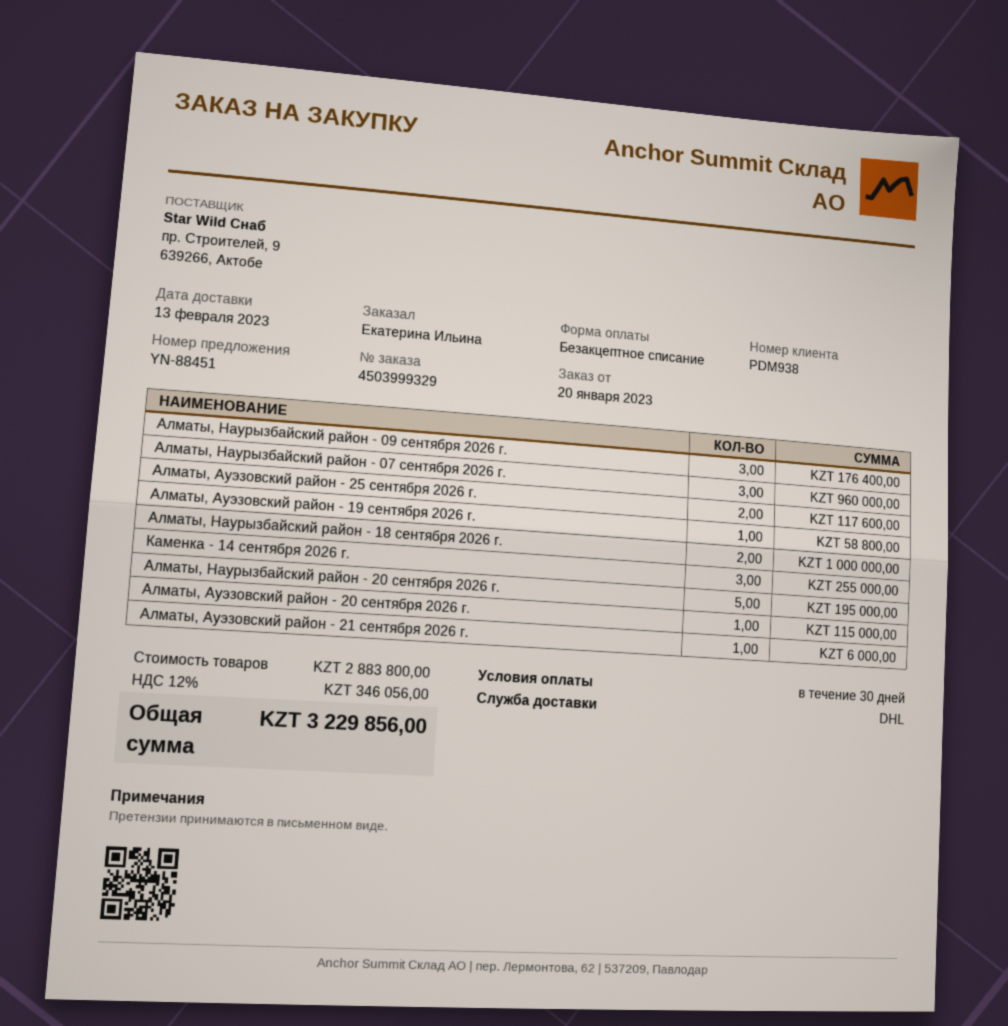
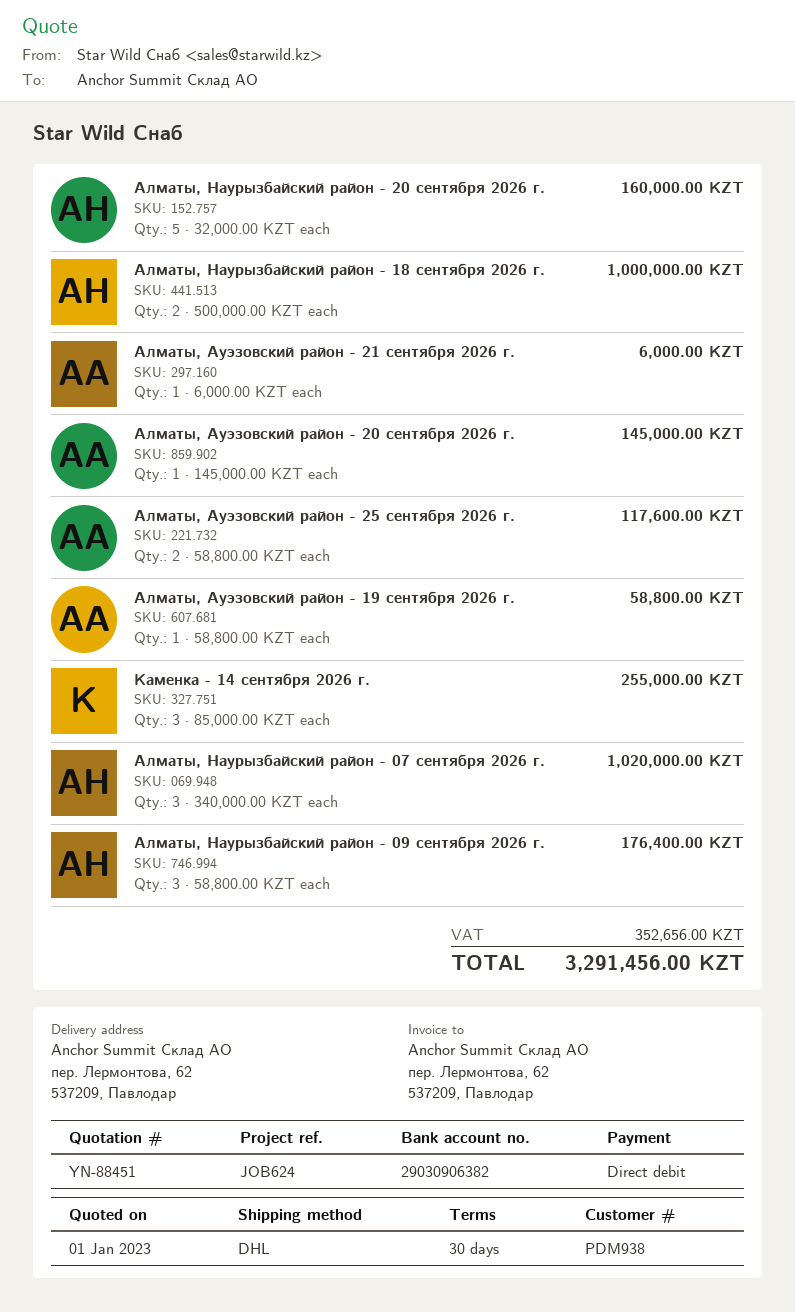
Алматы, Наурызбайский район - 07 сентября 2026 г.: 3 for 960000.00 -> 3 for 1020000.00
Алматы, Наурызбайский район - 20 сентября 2026 г.: 5 for 195000.00 -> 5 for 160000.00
Алматы, Ауэзовский район - 20 сентября 2026 г.: 1 for 115000.00 -> 1 for 145000.00
tax: 346056.00 -> 352656.00
total: 3229856.00 -> 3291456.00

